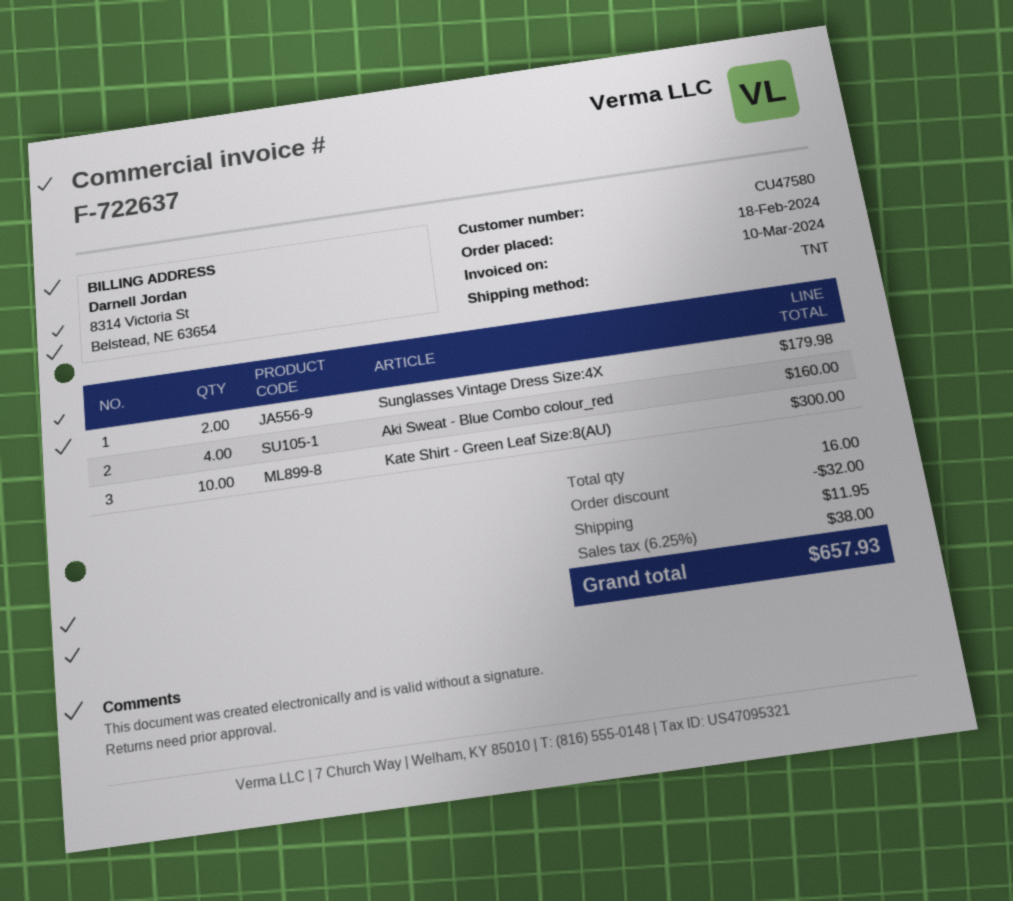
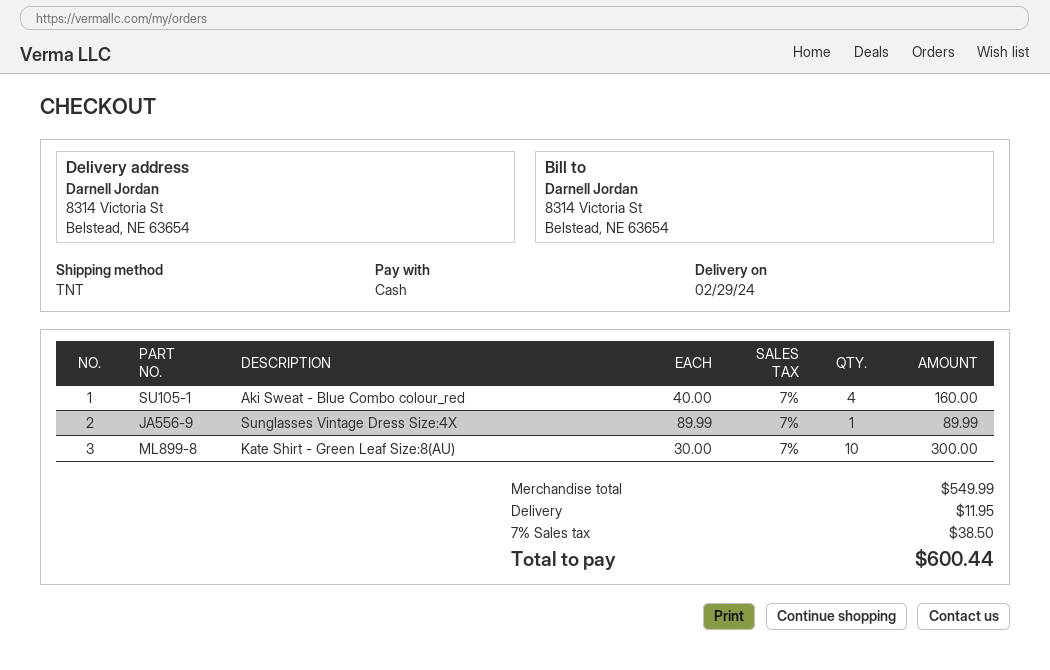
Sunglasses Vintage Dress Size:4X: 2 for 179.98 -> 1 for 89.99
discount: 32.00 -> none
tax: 6.25% = 38.00 -> 7% = 38.50
total: 657.93 -> 600.44

